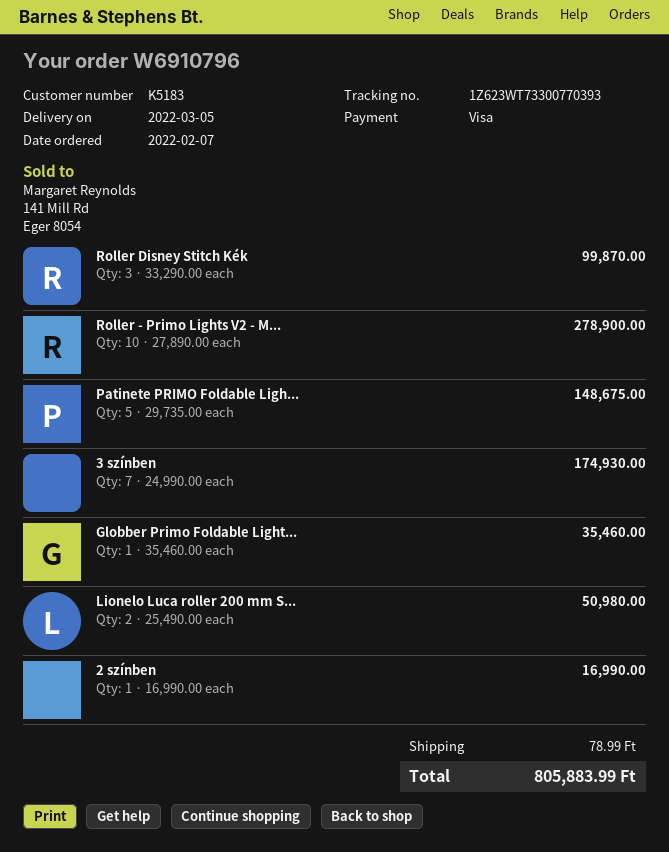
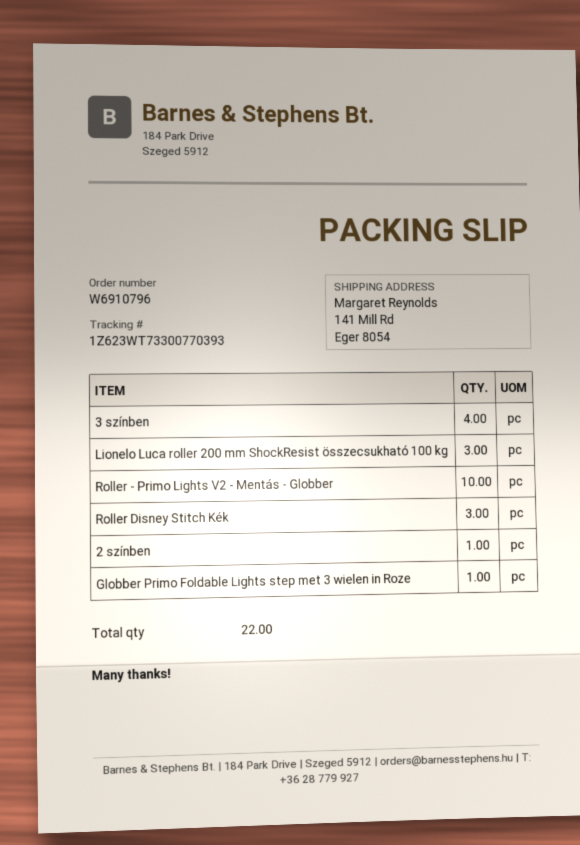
Patinete PRIMO Foldable Ligh...: 5 -> none
3 színben: 7 -> 4
Lionelo Luca roller 200 mm S...: 2 -> 3

